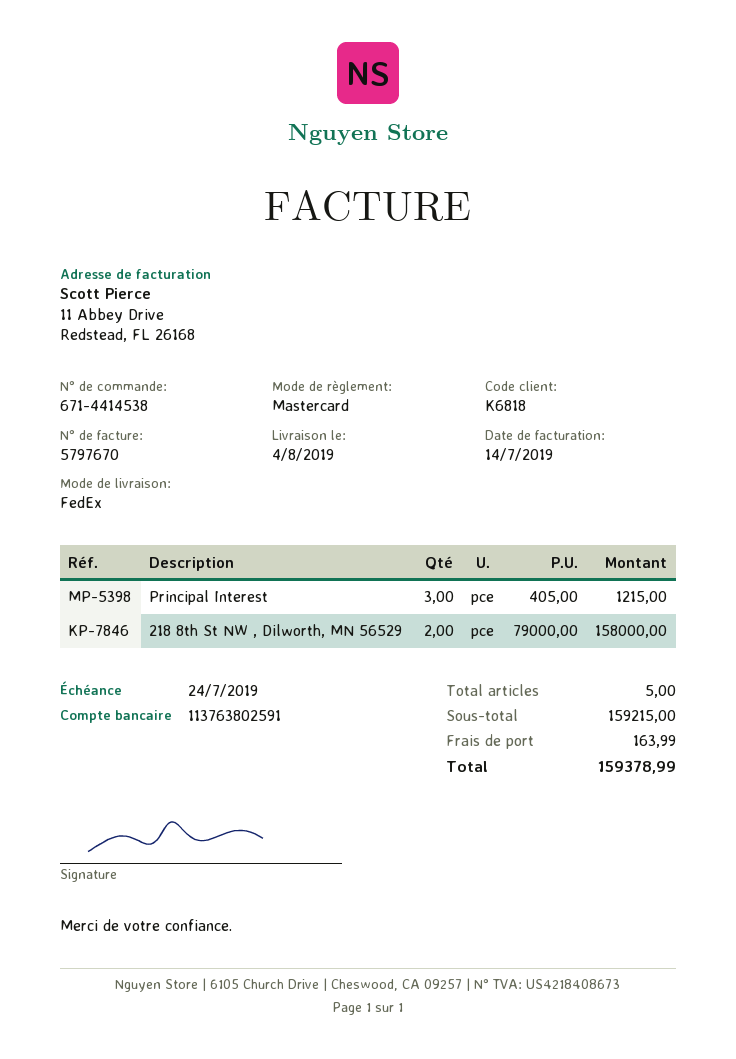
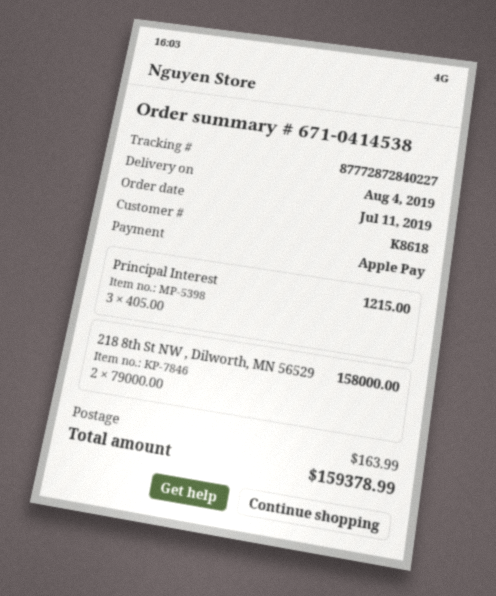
order number: 671-4414538 -> 671-0414538
customer number: K6818 -> K8618
payment method: Mastercard -> Apple Pay

